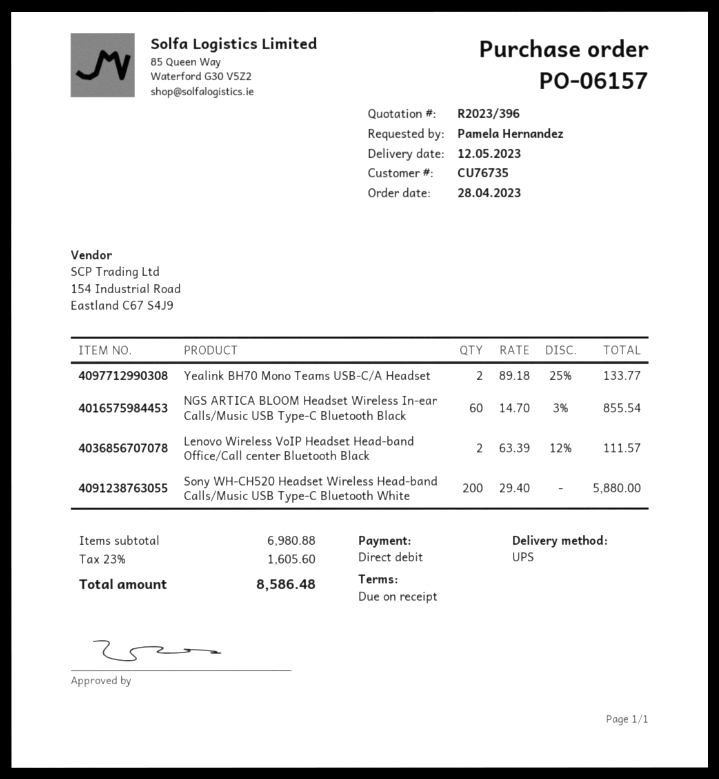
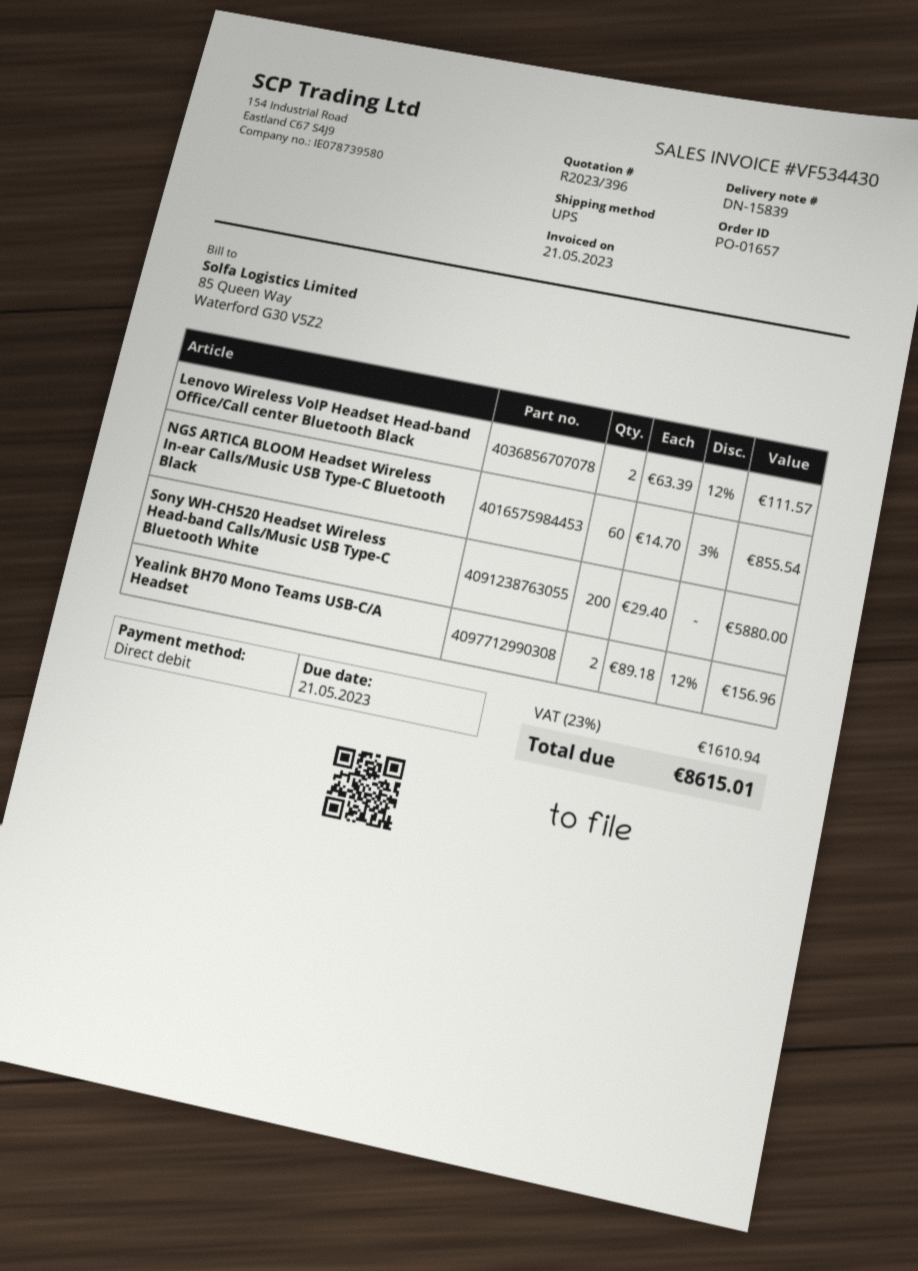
order number: PO-06157 -> PO-01657
Yealink BH70 Mono Teams USB-C/A Headset: 2 x 89.18 - 25% = 133.77 -> 2 x 89.18 - 12% = 156.96
tax: 23% = 1605.60 -> 23% = 1610.94
total: 8586.48 -> 8615.01

